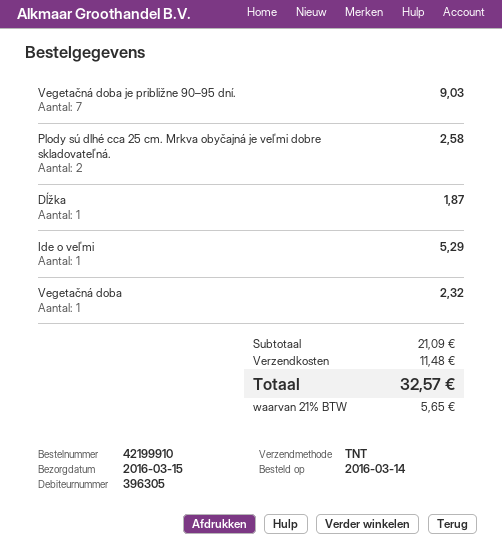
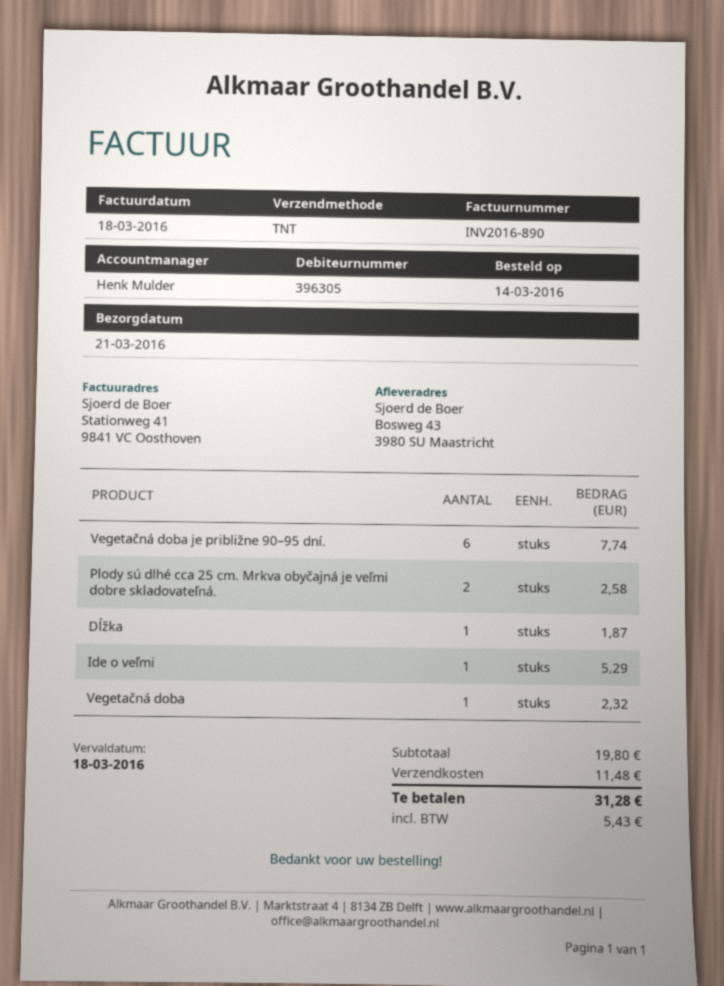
delivery date: 2016-03-15 -> 2016-03-21
Vegetačná doba je približne 90–95 dní.: 7 for 9.03 -> 6 for 7.74
subtotal: 21.09 -> 19.80
tax: 5.65 -> 5.43
total: 32.57 -> 31.28

